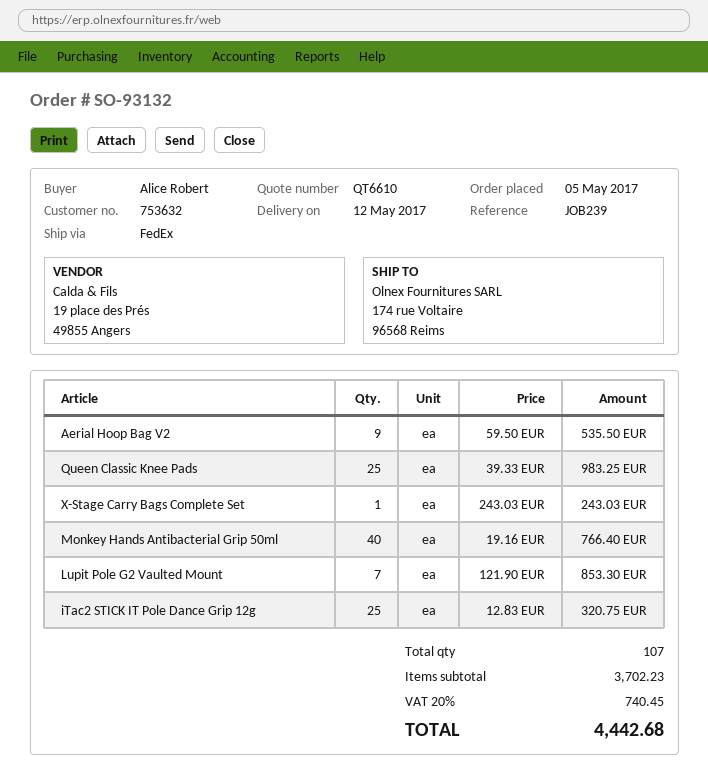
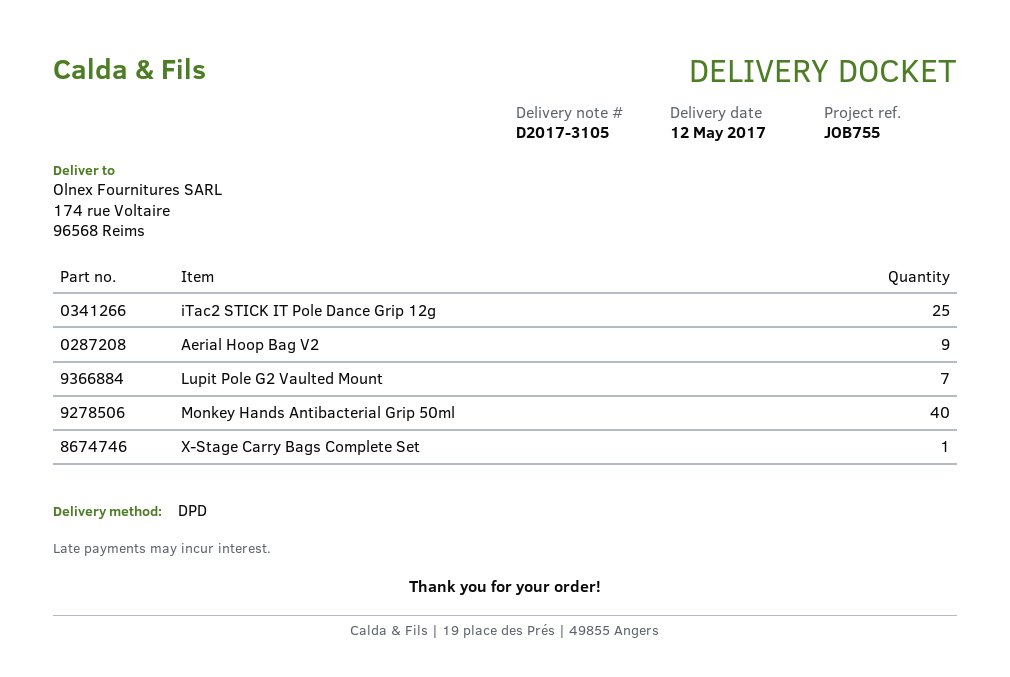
reference: JOB239 -> JOB755
shipping method: FedEx -> DPD
Queen Classic Knee Pads: 25 -> none

